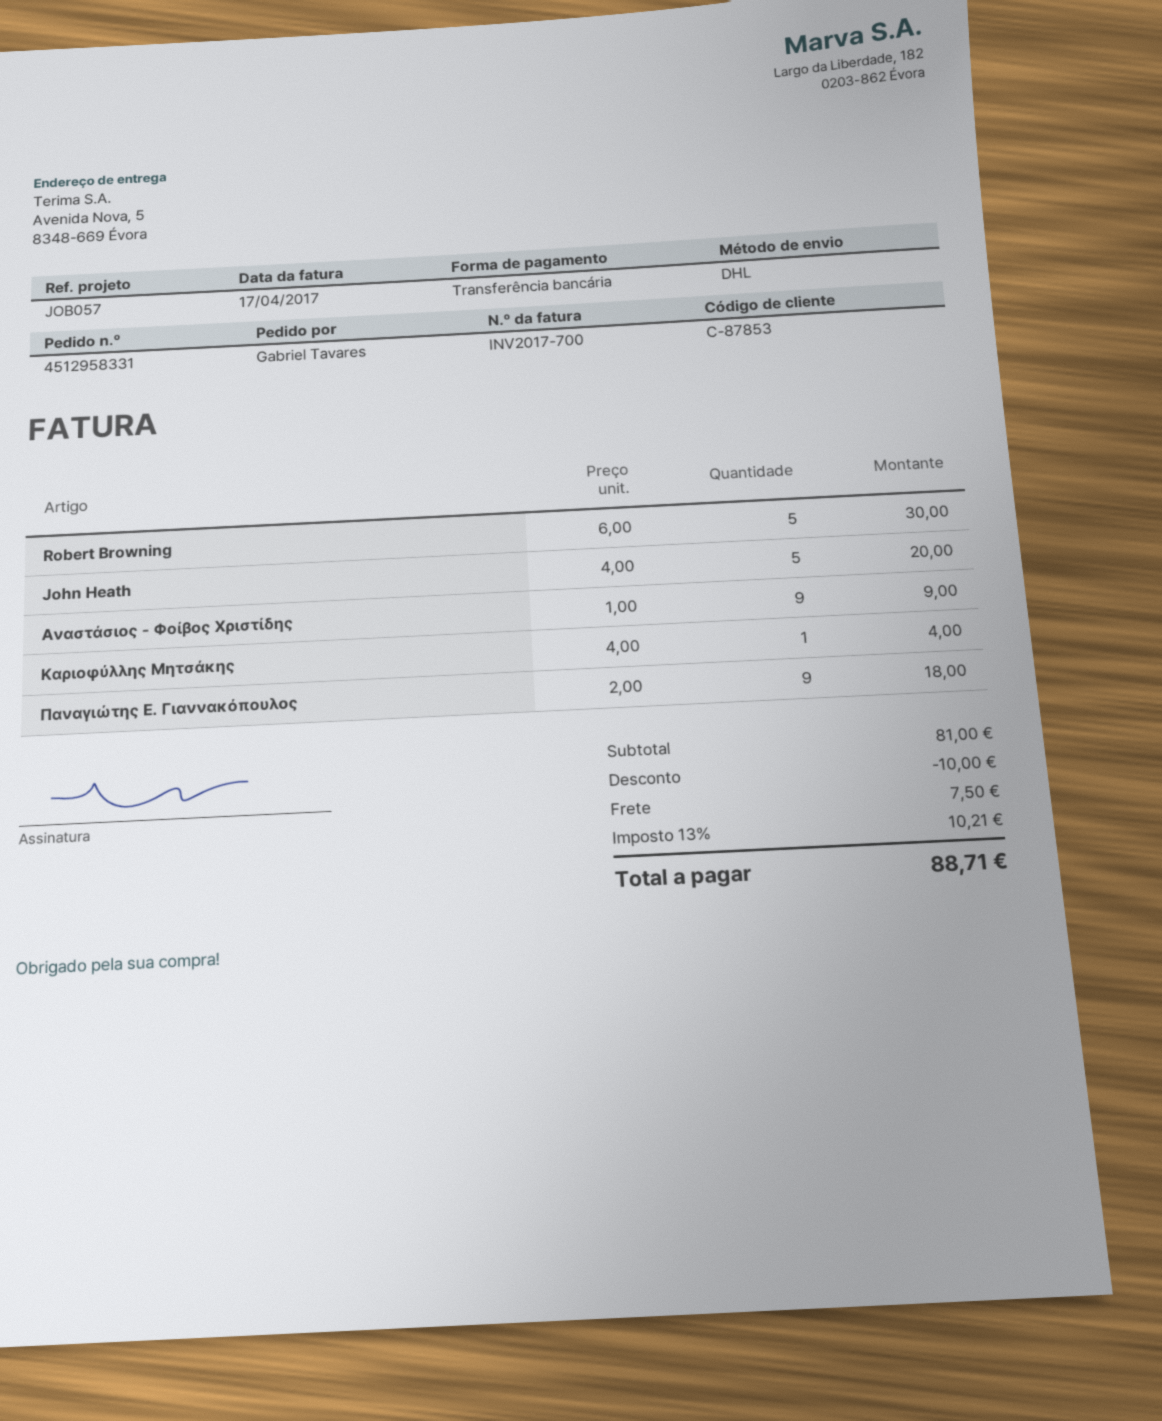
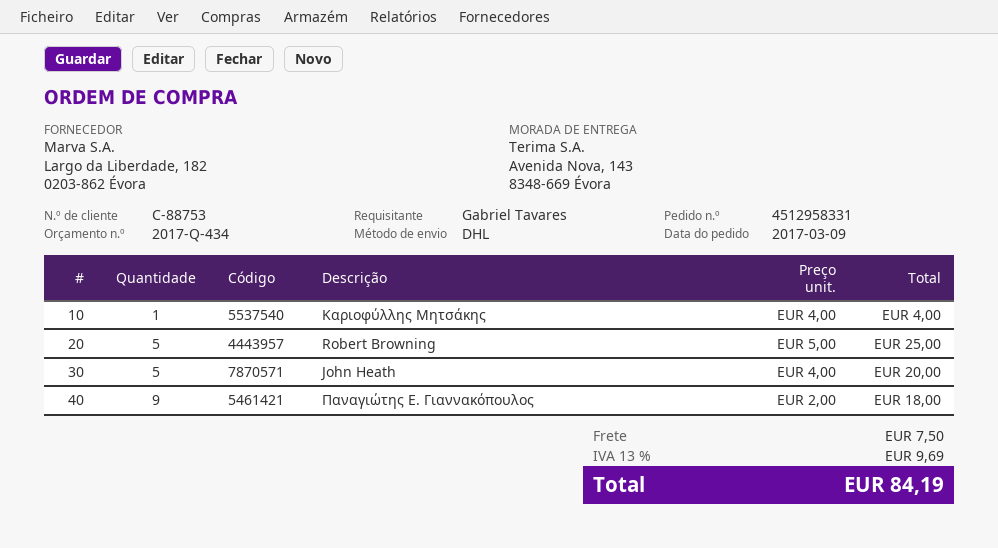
customer number: C-87853 -> C-88753
ship to: Avenida Nova, 5, 8348-669 Évora -> Avenida Nova, 143, 8348-669 Évora
Robert Browning: 5 x 6.00 = 30.00 -> 5 x 5.00 = 25.00
Αναστάσιος - Φοίβος Χριστίδης: 9 x 1.00 = 9.00 -> none
discount: 10.00 -> none
tax: 13% = 10.21 -> 13% = 9.69
total: 88.71 -> 84.19

